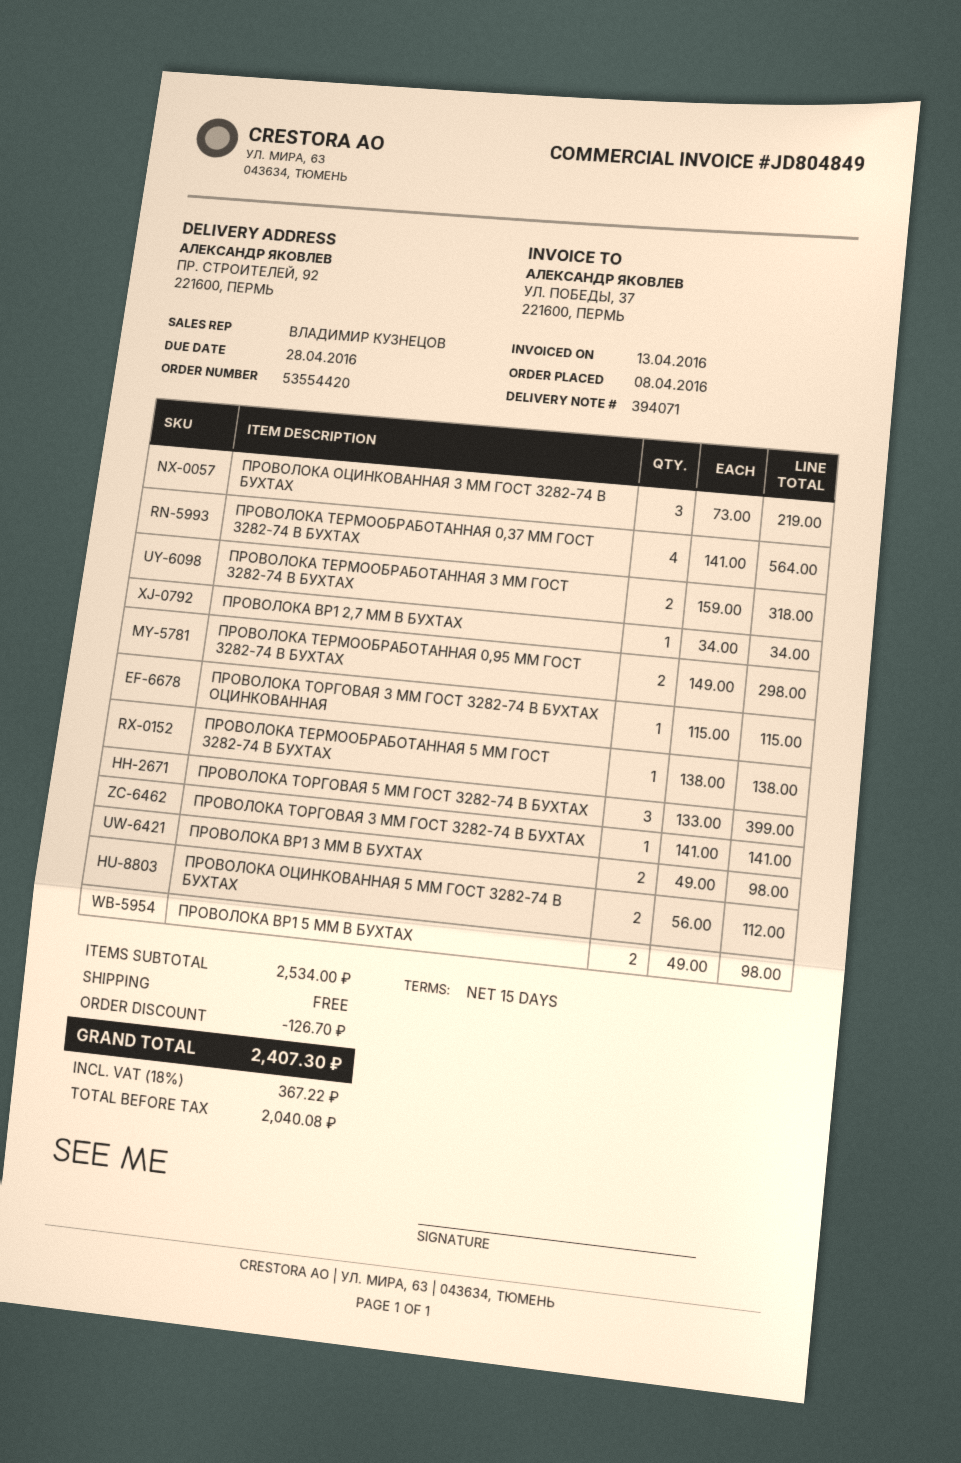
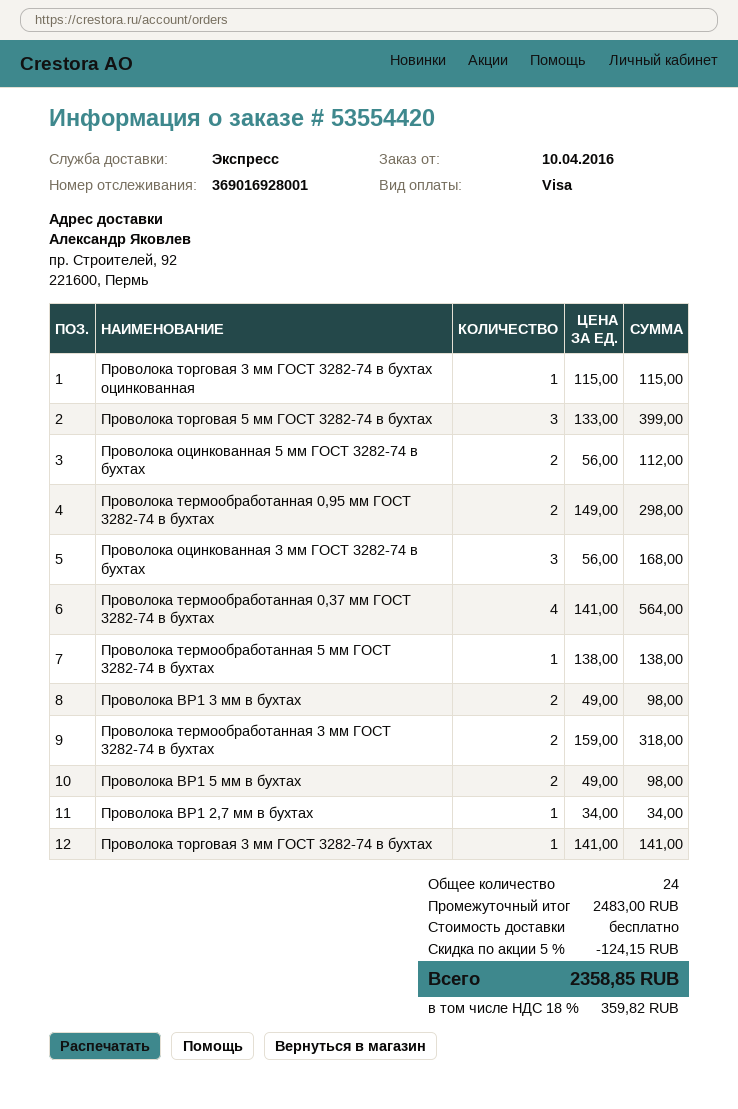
order date: 2016-04-08 -> 2016-04-10
ПРОВОЛОКА ОЦИНКОВАННАЯ 3 ММ ГОСТ 3282-74 В БУХТАХ: 3 x 73.00 = 219.00 -> 3 x 56.00 = 168.00
subtotal: 2534.00 -> 2483.00
discount: 126.70 -> 124.15
tax: 18% = 367.22 -> 18% = 359.82
total: 2407.30 -> 2358.85

